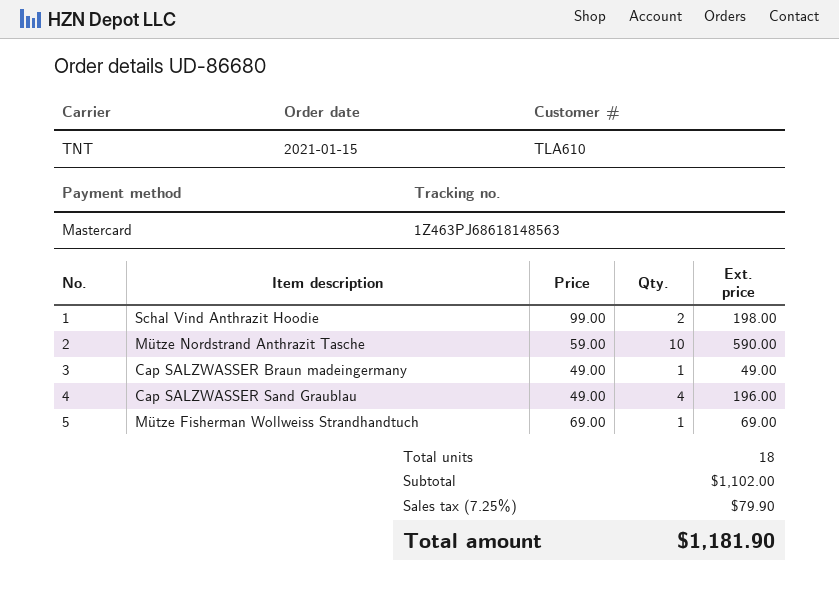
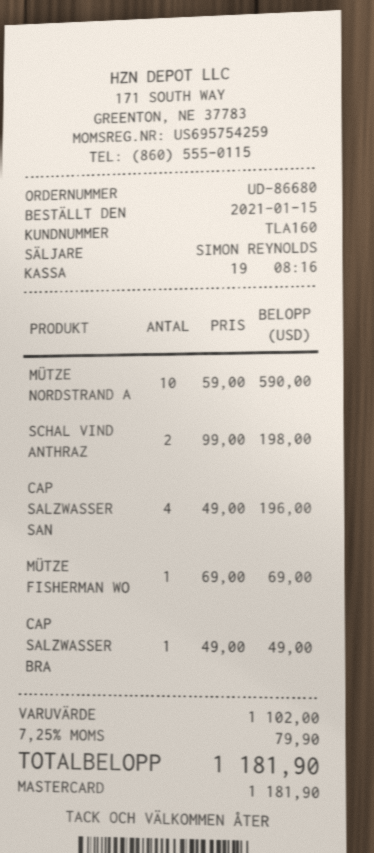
customer number: TLA610 -> TLA160

